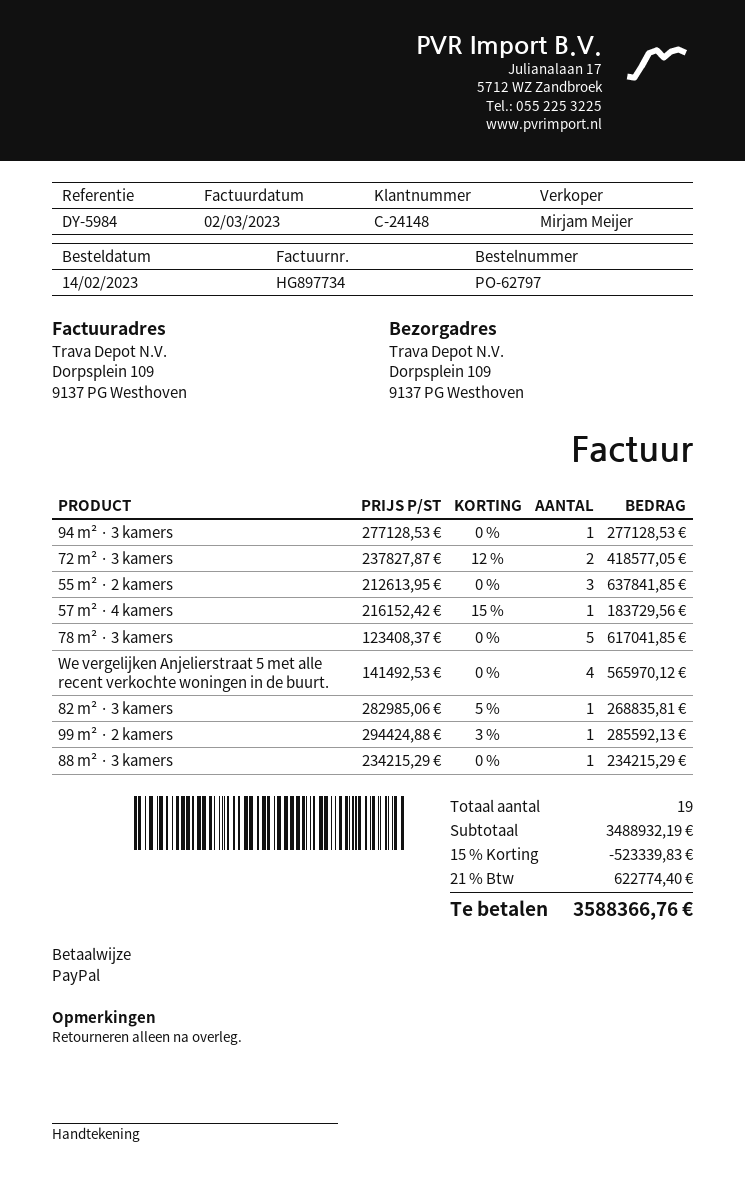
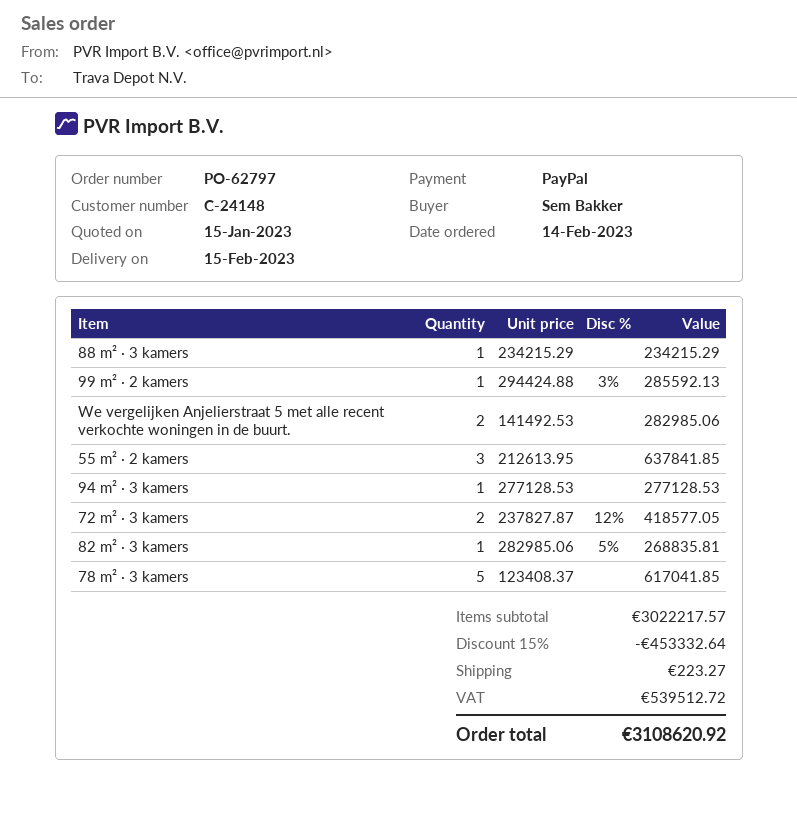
57 m² · 4 kamers: 1 x 216152.42 - 15% = 183729.56 -> none
We vergelijken Anjelierstraat 5 met alle recent verkochte woningen in de buurt.: 4 x 141492.53 = 565970.12 -> 2 x 141492.53 = 282985.06
subtotal: 3488932.19 -> 3022217.57
discount: 15% = 523339.83 -> 15% = 453332.64
shipping: none -> 223.27
tax: 622774.40 -> 539512.72
total: 3588366.76 -> 3108620.92

